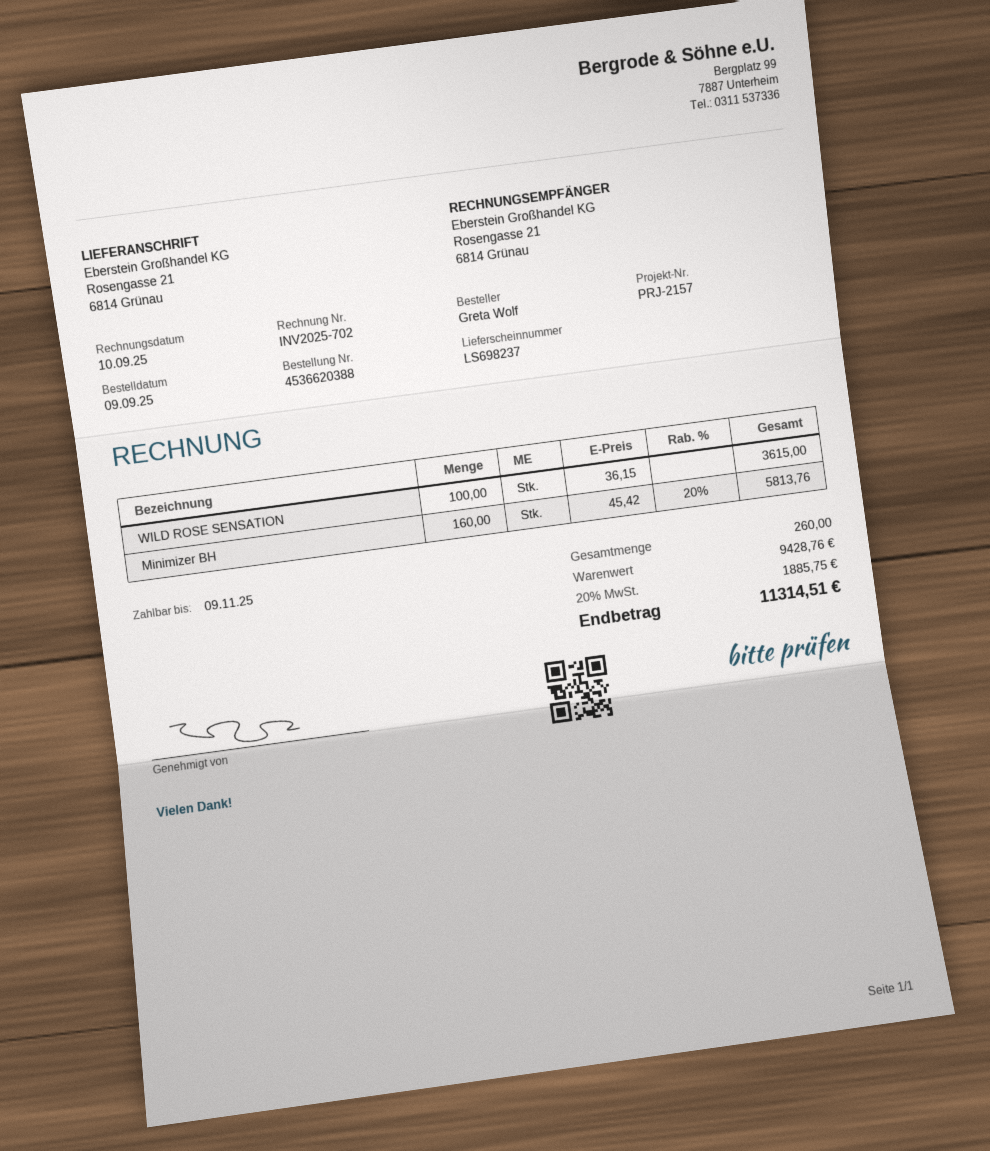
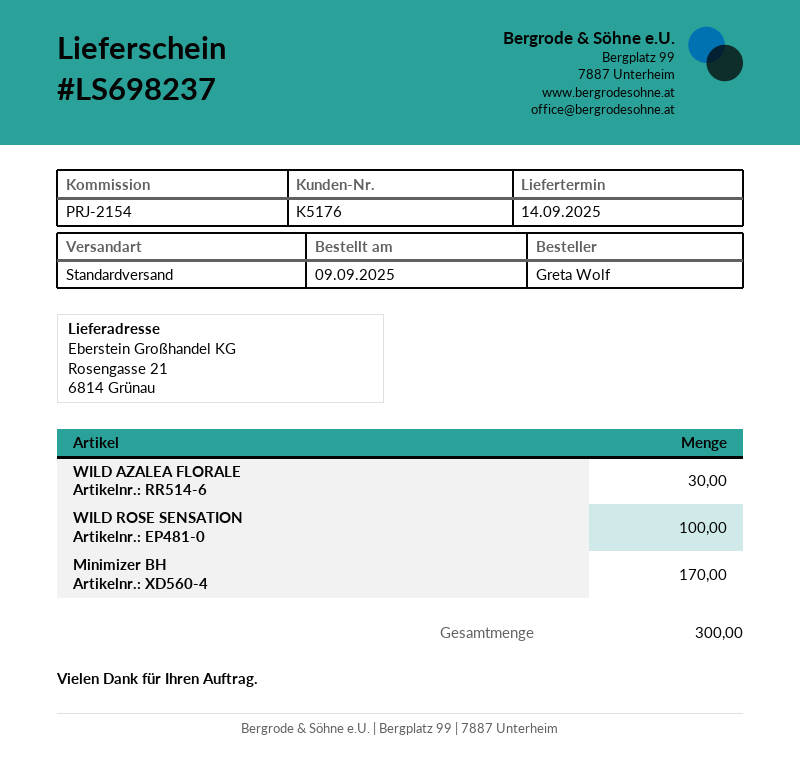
reference: PRJ-2157 -> PRJ-2154
Minimizer BH: 160 -> 170
WILD AZALEA FLORALE: none -> 30
total quantity: 260 -> 300

